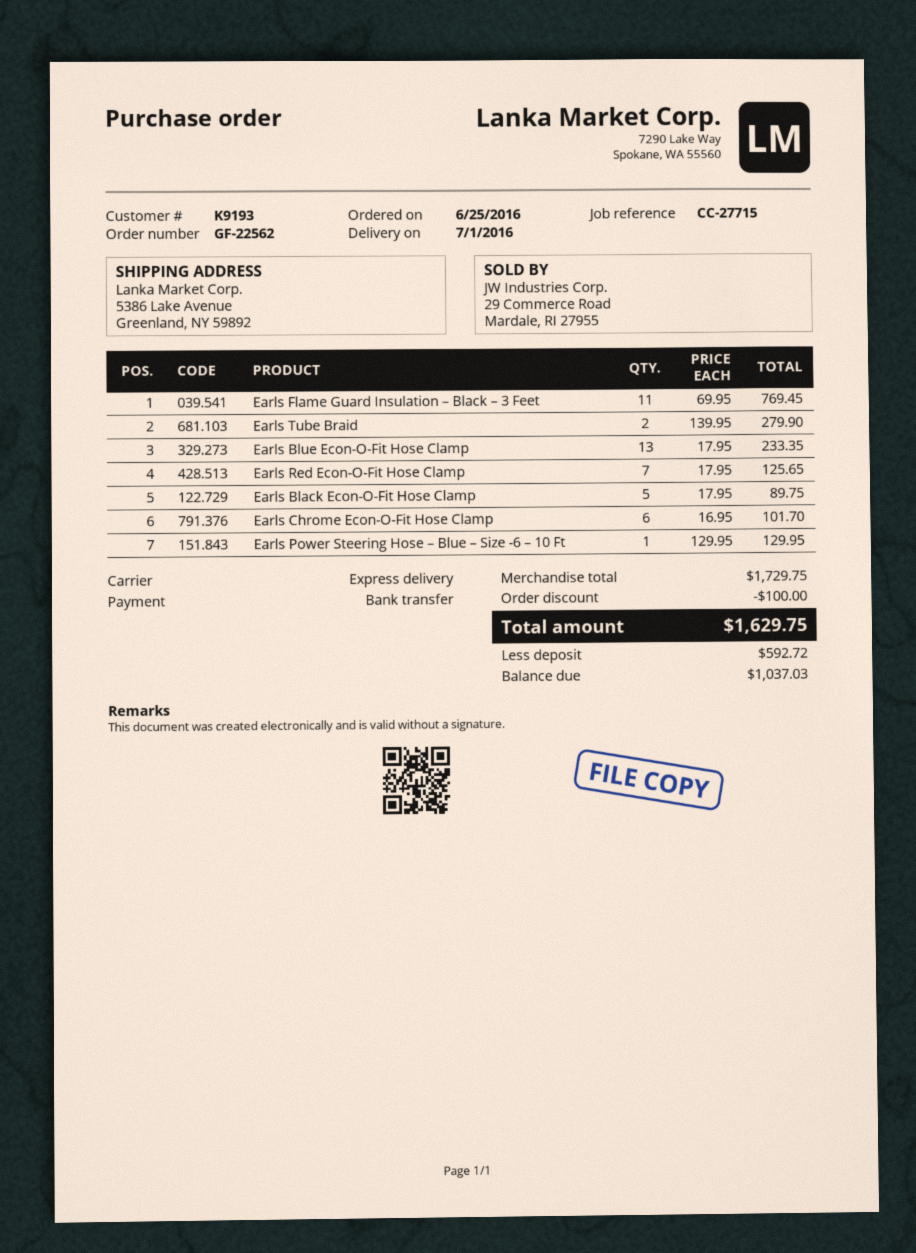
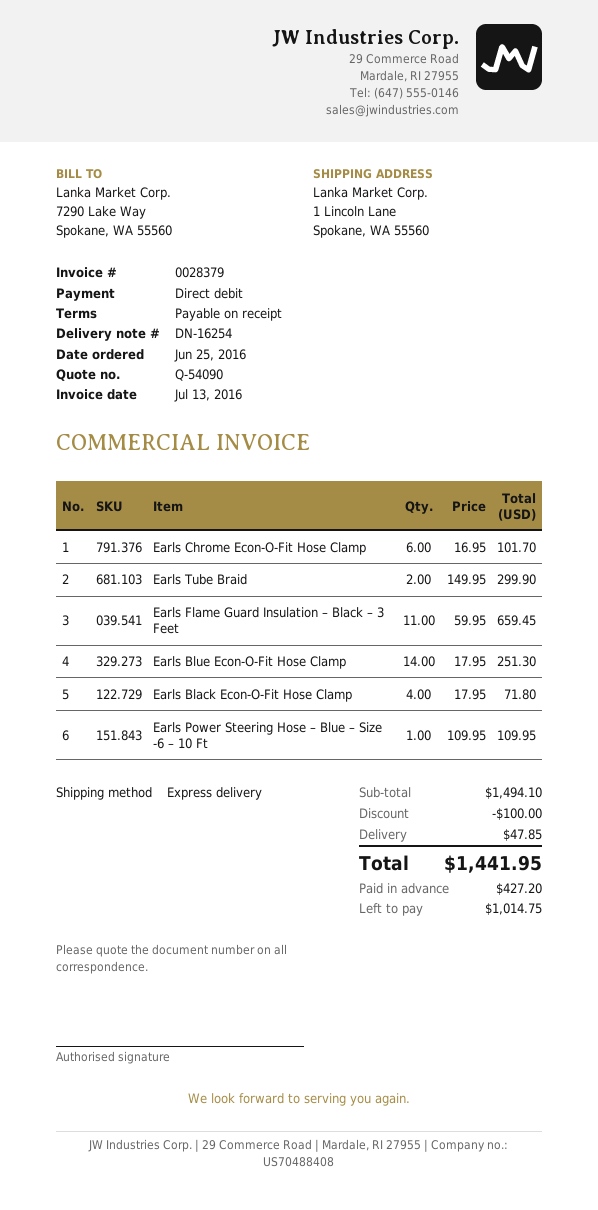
payment method: bank transfer -> direct debit
ship to: 5386 Lake Avenue, Greenland, NY 59892 -> 1 Lincoln Lane, Spokane, WA 55560
Earls Flame Guard Insulation – Black – 3 Feet: 11 x 69.95 = 769.45 -> 11 x 59.95 = 659.45
Earls Tube Braid: 2 x 139.95 = 279.90 -> 2 x 149.95 = 299.90
Earls Blue Econ-O-Fit Hose Clamp: 13 x 17.95 = 233.35 -> 14 x 17.95 = 251.30
Earls Red Econ-O-Fit Hose Clamp: 7 x 17.95 = 125.65 -> none
Earls Black Econ-O-Fit Hose Clamp: 5 x 17.95 = 89.75 -> 4 x 17.95 = 71.80
Earls Power Steering Hose – Blue – Size -6 – 10 Ft: 1 x 129.95 = 129.95 -> 1 x 109.95 = 109.95
subtotal: 1729.75 -> 1494.10
shipping: none -> 47.85
total: 1629.75 -> 1441.95
deposit: 592.72 -> 427.20
balance: 1037.03 -> 1014.75

